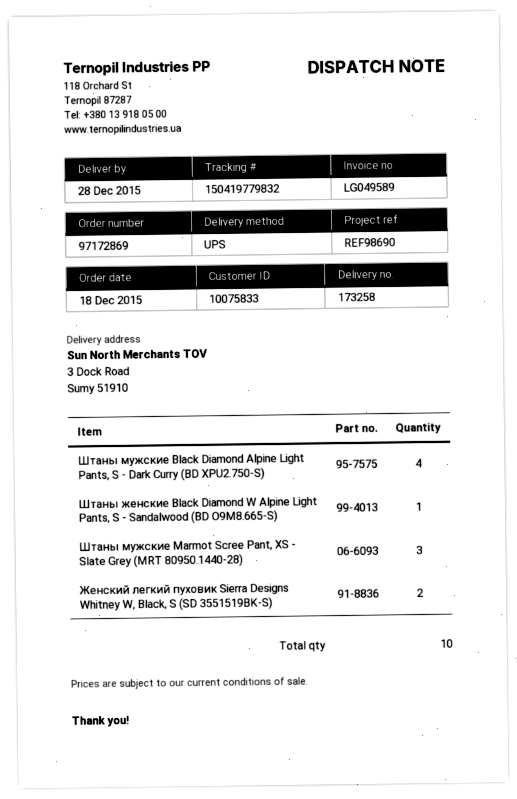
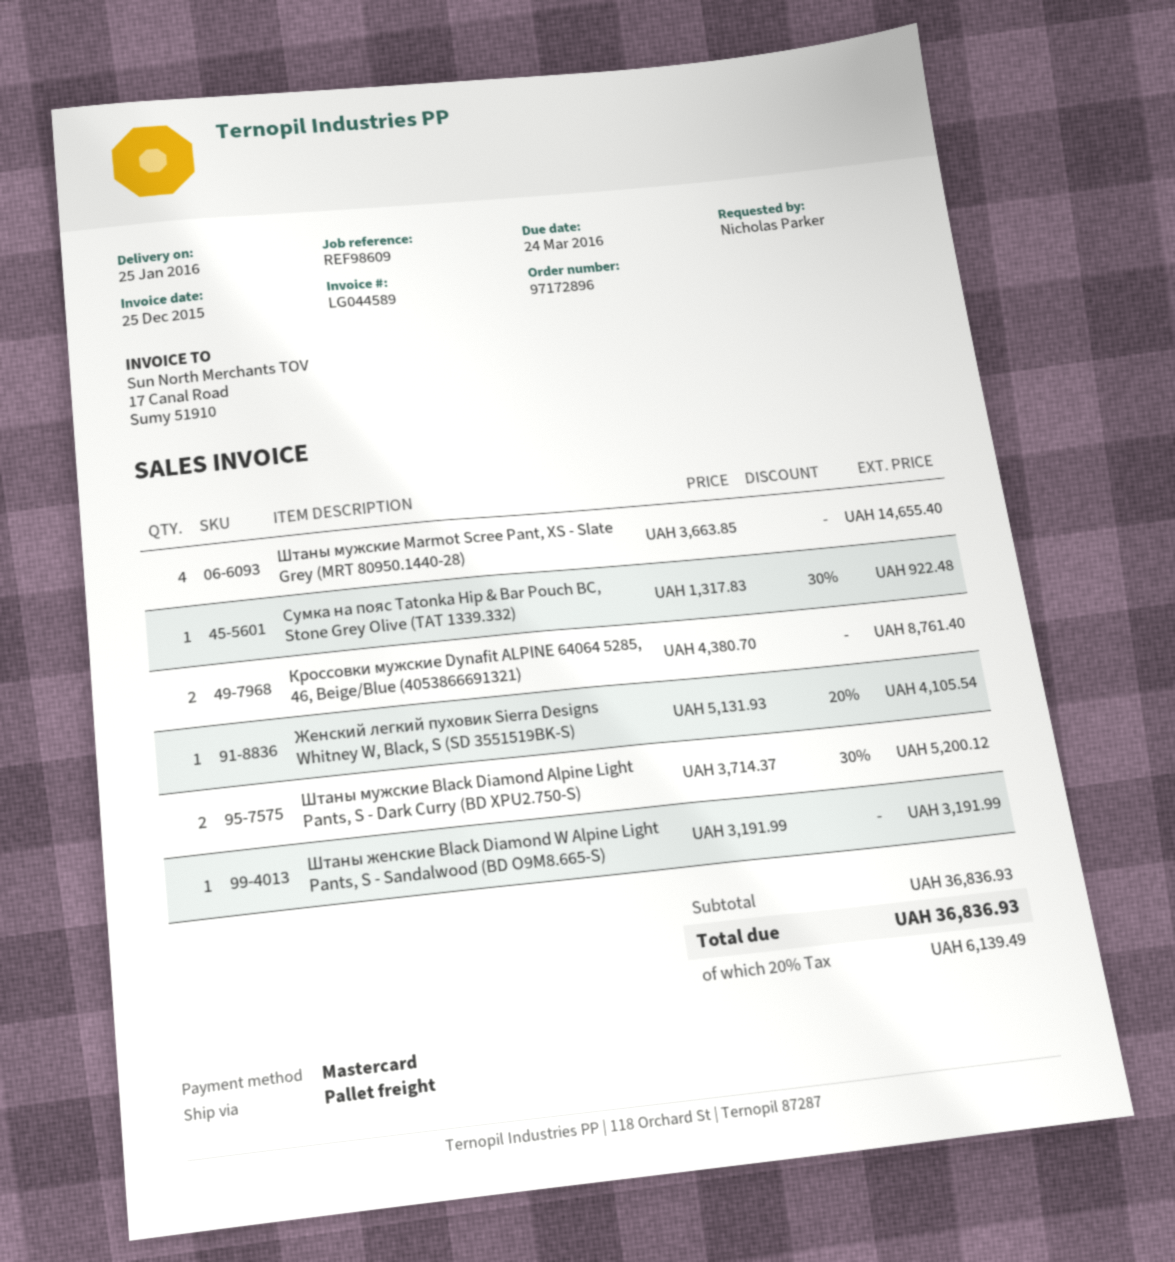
order number: 97172869 -> 97172896
delivery date: 2015-12-28 -> 2016-01-25
invoice number: LG049589 -> LG044589
reference: REF98690 -> REF98609
shipping method: UPS -> pallet freight
Штаны мужские Black Diamond Alpine Light Pants, S - Dark Curry (BD XPU2.750-S): 4 -> 2
Штаны мужские Marmot Scree Pant, XS - Slate Grey (MRT 80950.1440-28): 3 -> 4
Женский легкий пуховик Sierra Designs Whitney W, Black, S (SD 3551519BK-S): 2 -> 1
Сумка на пояс Tatonka Hip & Bar Pouch BC, Stone Grey Olive (TAT 1339.332): none -> 1
Кроссовки мужские Dynafit ALPINE 64064 5285, 46, Beige/Blue (4053866691321): none -> 2

